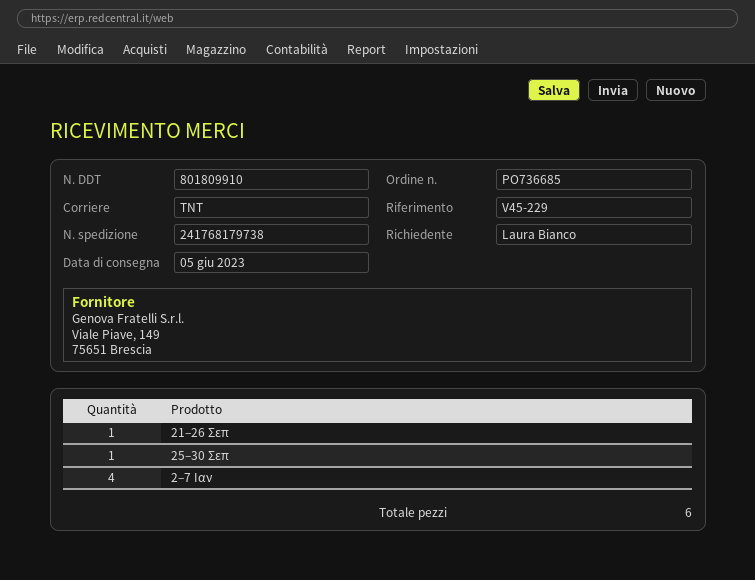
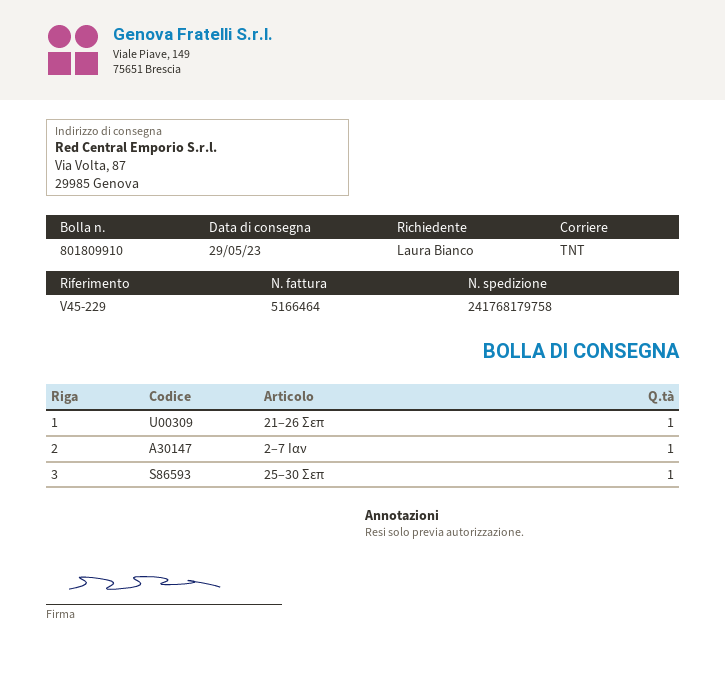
delivery date: 2023-06-05 -> 2023-05-29
tracking number: 241768179738 -> 241768179758
2–7 Ιαν: 4 -> 1

